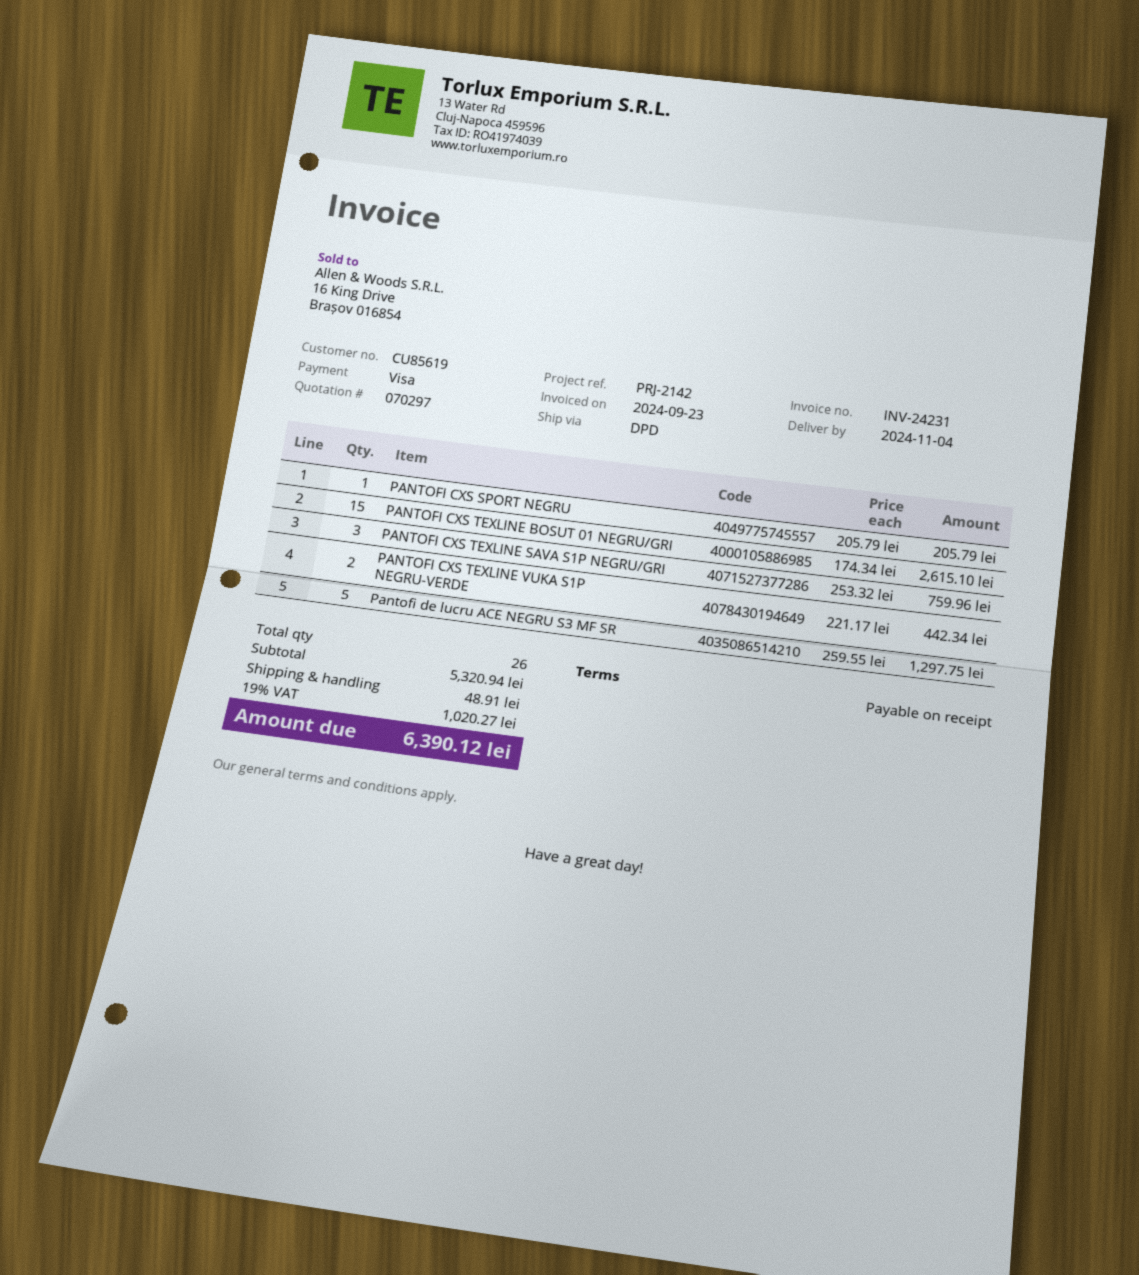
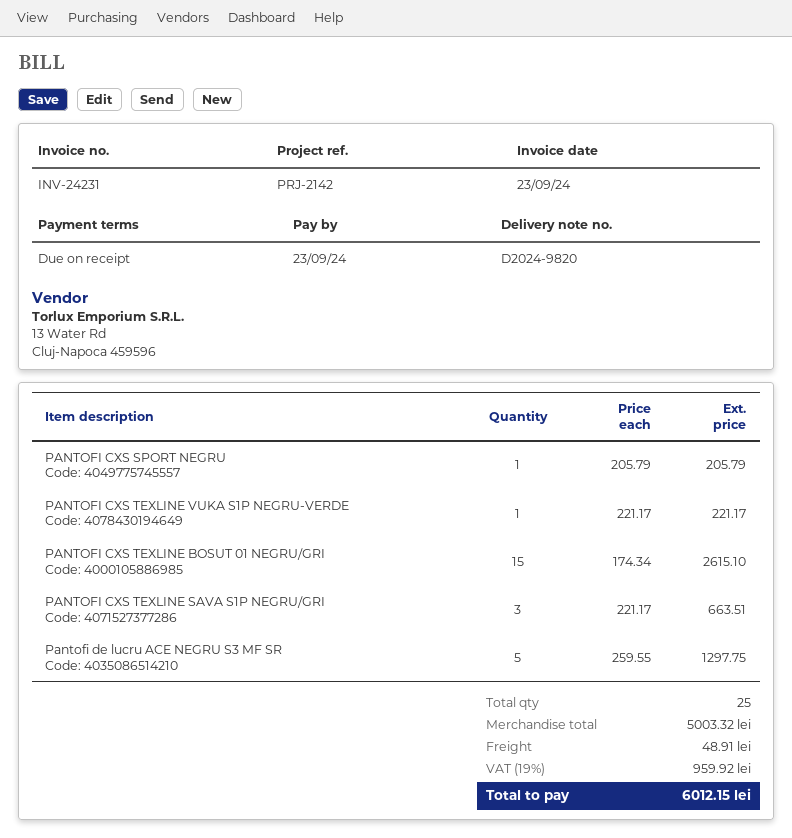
PANTOFI CXS TEXLINE SAVA S1P NEGRU/GRI: 3 x 253.32 = 759.96 -> 3 x 221.17 = 663.51
PANTOFI CXS TEXLINE VUKA S1P NEGRU-VERDE: 2 x 221.17 = 442.34 -> 1 x 221.17 = 221.17
total quantity: 26 -> 25
subtotal: 5320.94 -> 5003.32
tax: 19% = 1020.27 -> 19% = 959.92
total: 6390.12 -> 6012.15

